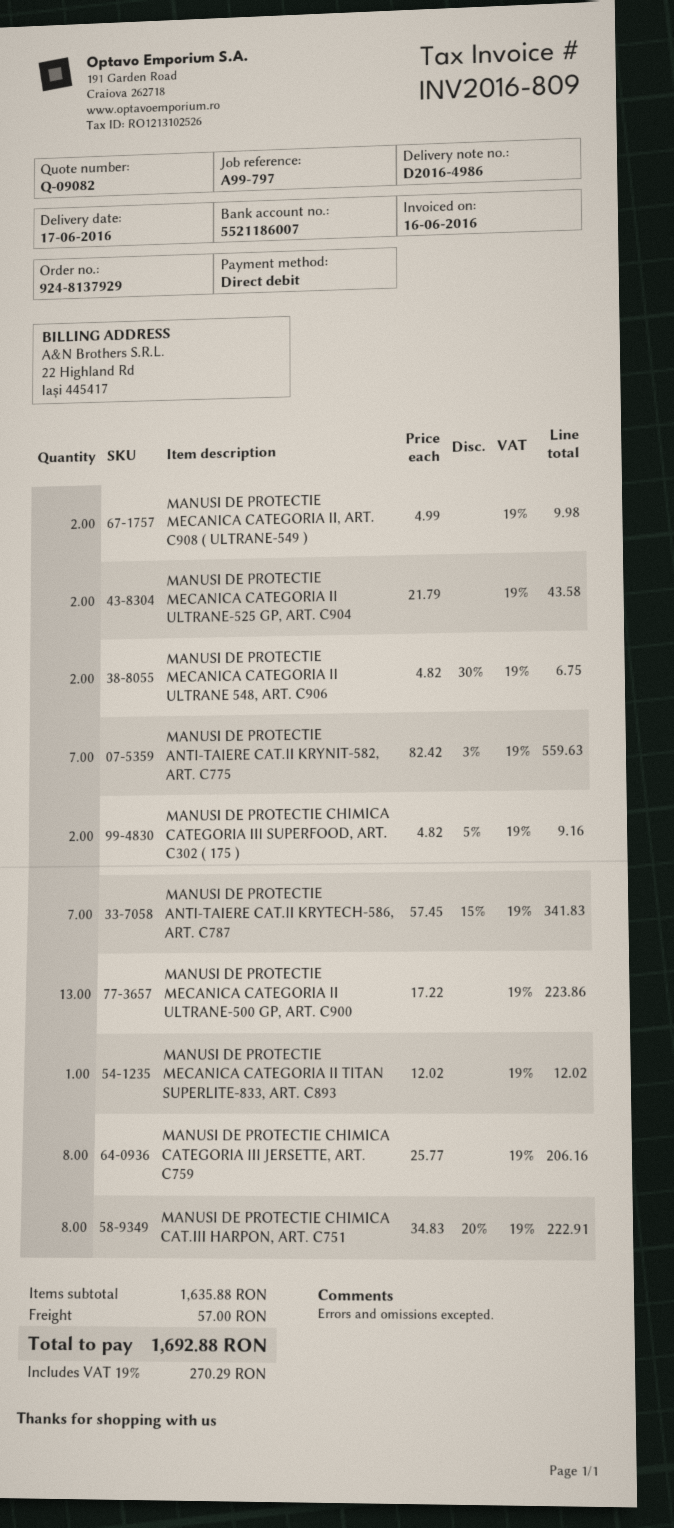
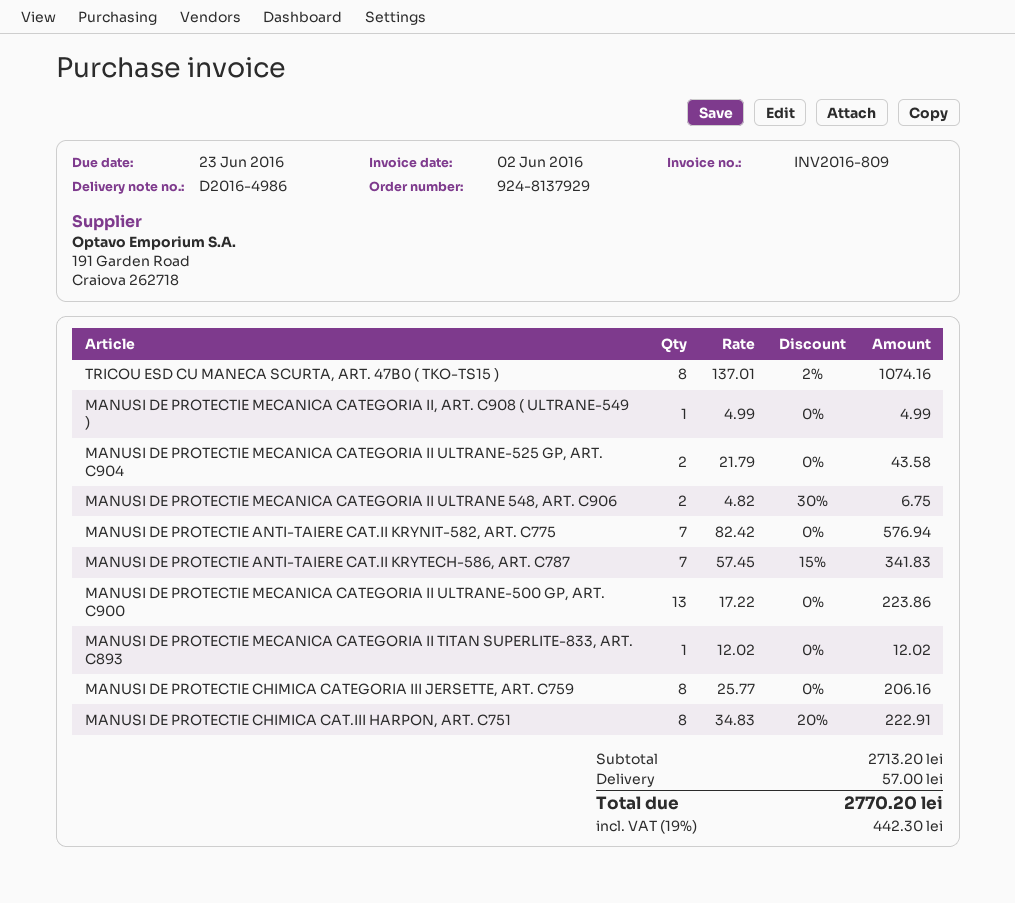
invoice date: 2016-06-16 -> 2016-06-02
MANUSI DE PROTECTIE MECANICA CATEGORIA II, ART. C908 ( ULTRANE-549 ): 2 x 4.99 = 9.98 -> 1 x 4.99 = 4.99
MANUSI DE PROTECTIE ANTI-TAIERE CAT.II KRYNIT-582, ART. C775: 7 x 82.42 - 3% = 559.63 -> 7 x 82.42 = 576.94
MANUSI DE PROTECTIE CHIMICA CATEGORIA III SUPERFOOD, ART. C302 ( 175 ): 2 x 4.82 - 5% = 9.16 -> none
TRICOU ESD CU MANECA SCURTA, ART. 47B0 ( TKO-TS15 ): none -> 8 x 137.01 - 2% = 1074.16
subtotal: 1635.88 -> 2713.20
tax: 19% = 270.29 -> 19% = 442.30
total: 1692.88 -> 2770.20

